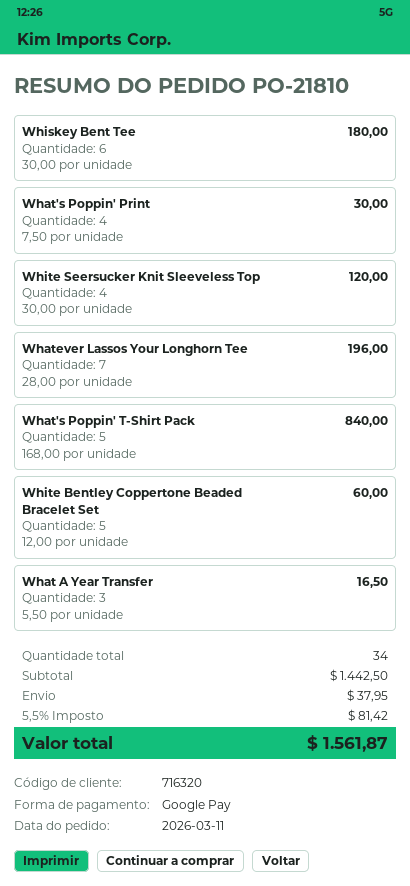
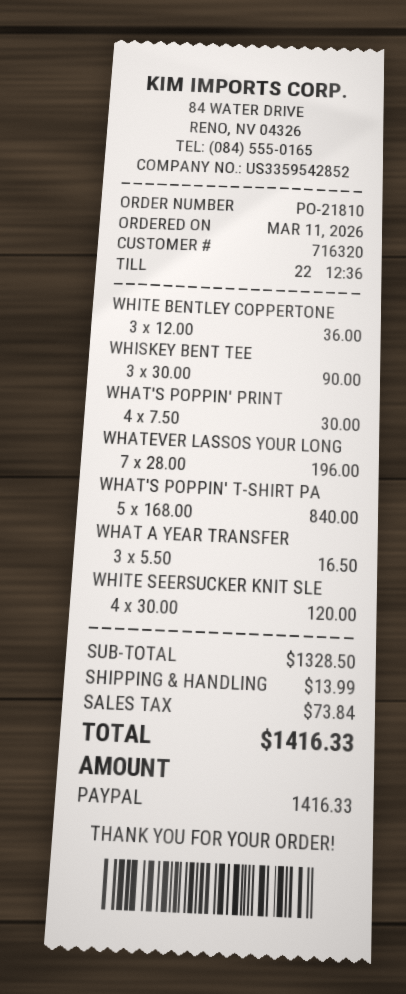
payment method: Google Pay -> PayPal
Whiskey Bent Tee: 6 x 30.00 = 180.00 -> 3 x 30.00 = 90.00
White Bentley Coppertone Beaded Bracelet Set: 5 x 12.00 = 60.00 -> 3 x 12.00 = 36.00
subtotal: 1442.50 -> 1328.50
shipping: 37.95 -> 13.99
tax: 81.42 -> 73.84
total: 1561.87 -> 1416.33

